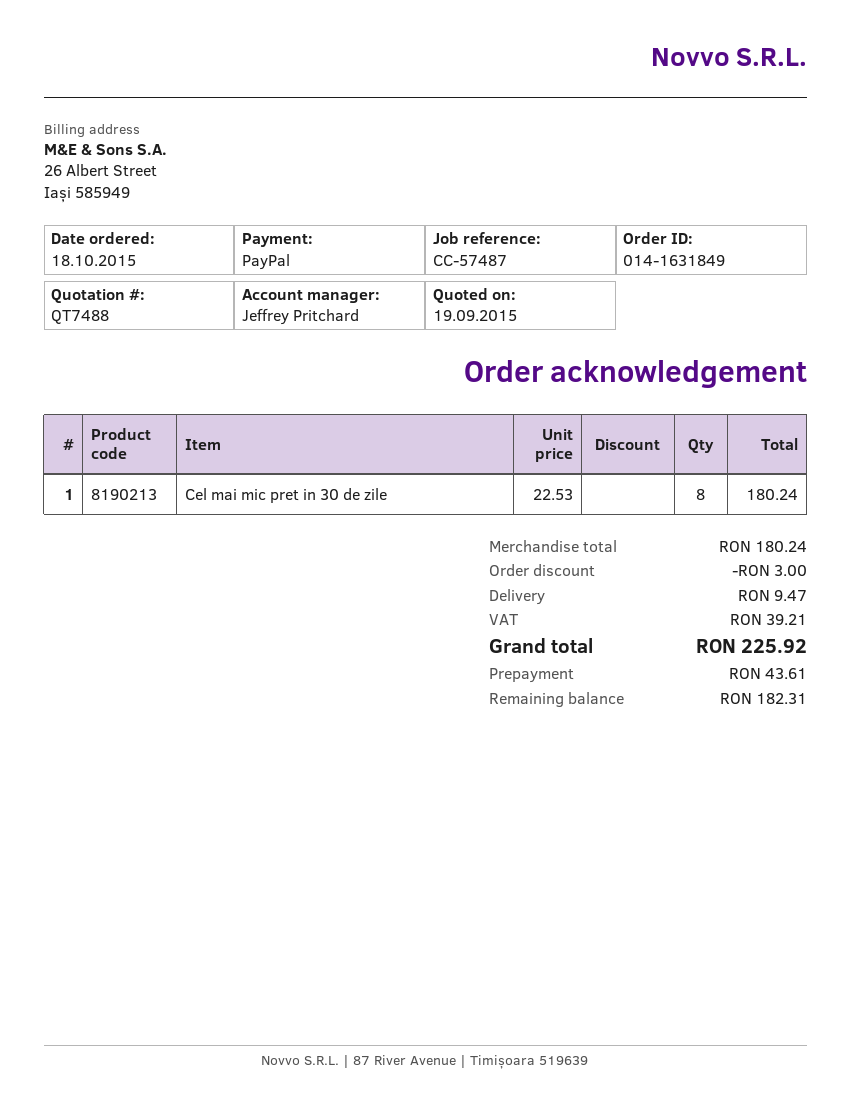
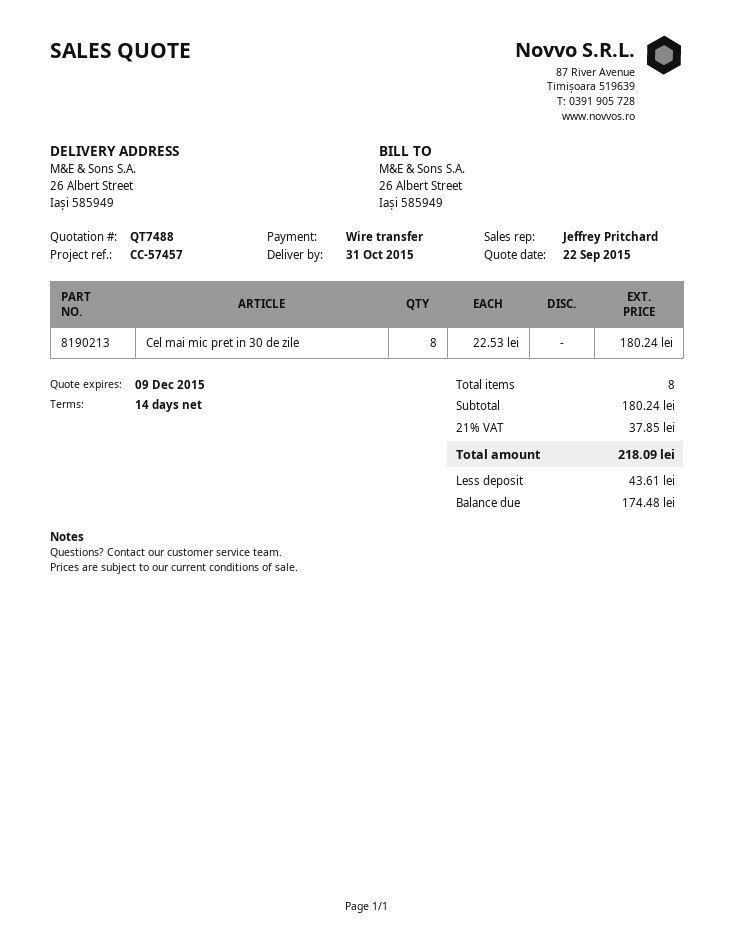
quote date: 2015-09-19 -> 2015-09-22
reference: CC-57487 -> CC-57457
payment method: PayPal -> bank transfer
discount: 3.00 -> none
shipping: 9.47 -> none
tax: 39.21 -> 37.85
total: 225.92 -> 218.09
balance: 182.31 -> 174.48

